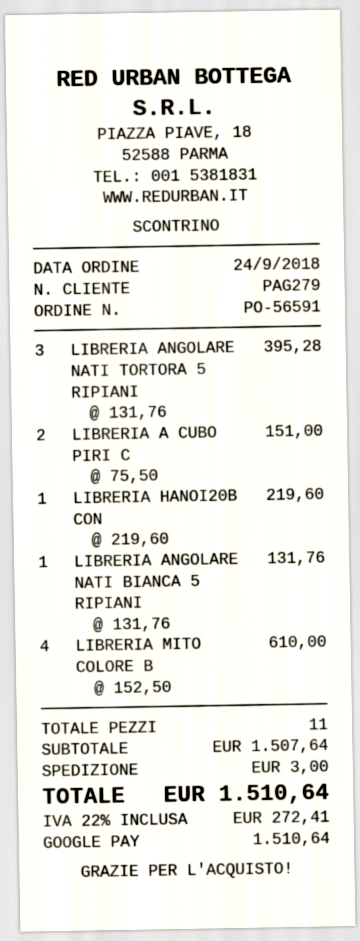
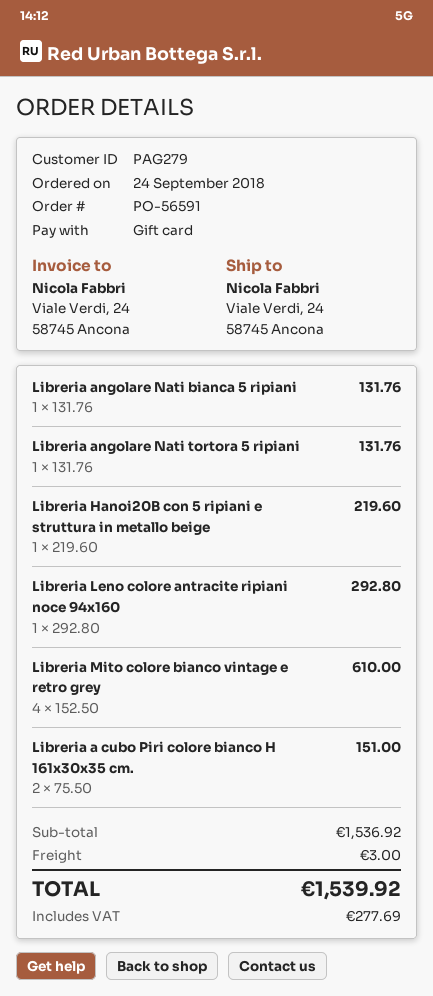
payment method: Google Pay -> gift card
LIBRERIA ANGOLARE NATI TORTORA 5 RIPIANI: 3 x 131.76 = 395.28 -> 1 x 131.76 = 131.76
Libreria Leno colore antracite ripiani noce 94x160: none -> 1 x 292.80 = 292.80
subtotal: 1507.64 -> 1536.92
tax: 272.41 -> 277.69
total: 1510.64 -> 1539.92

